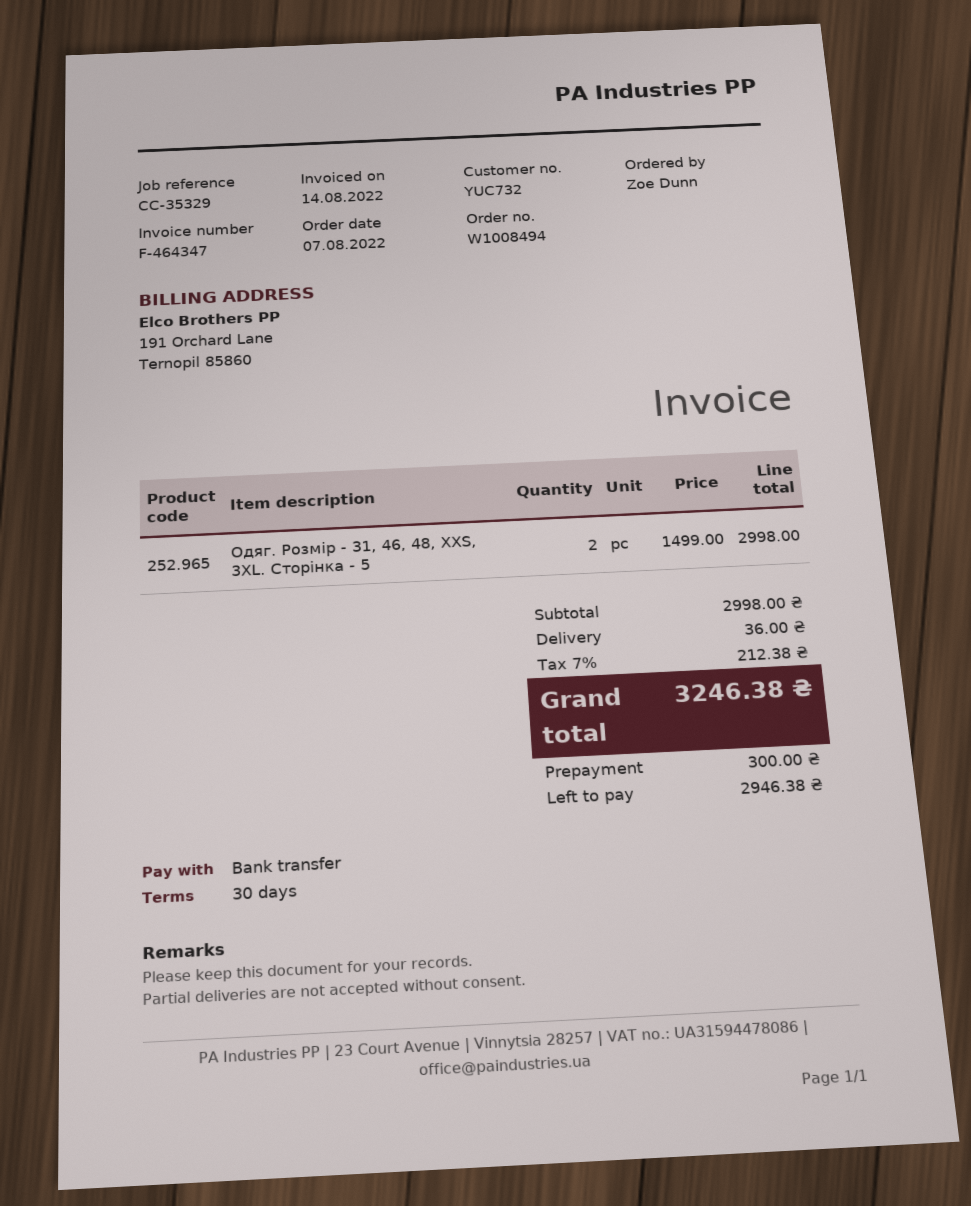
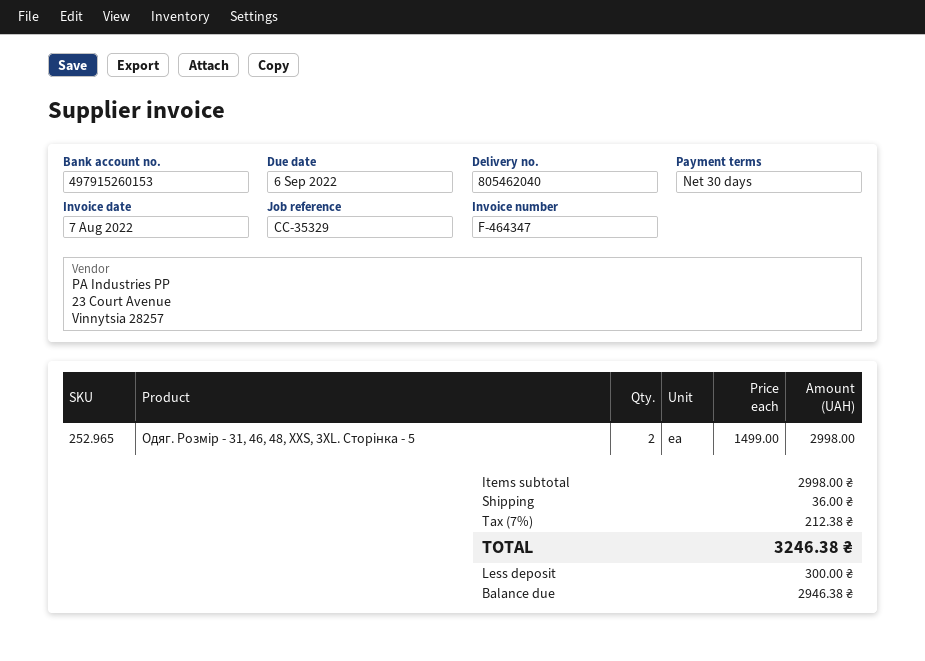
invoice date: 2022-08-14 -> 2022-08-07

